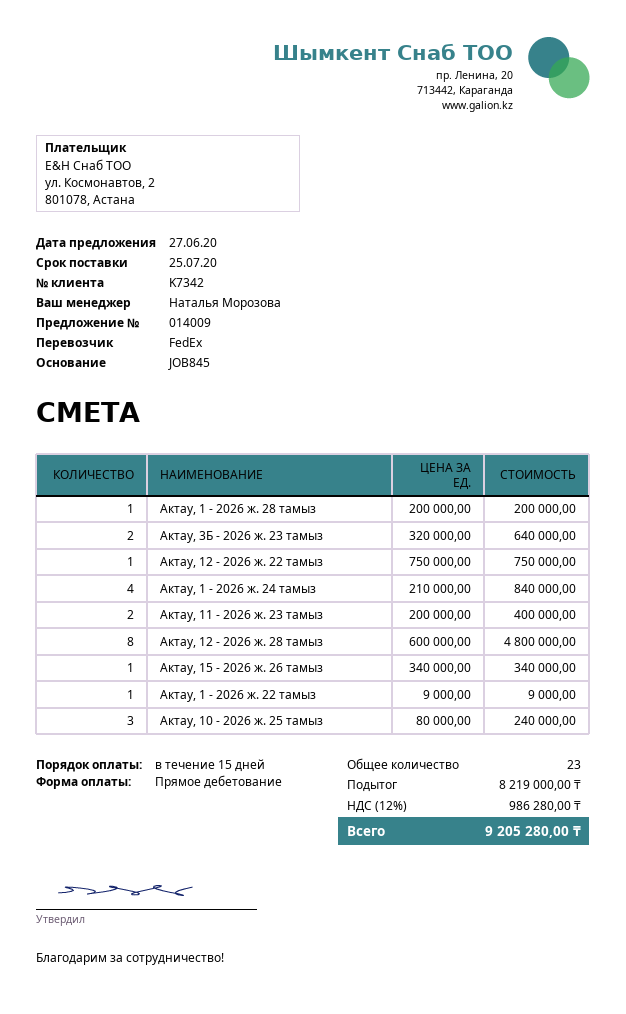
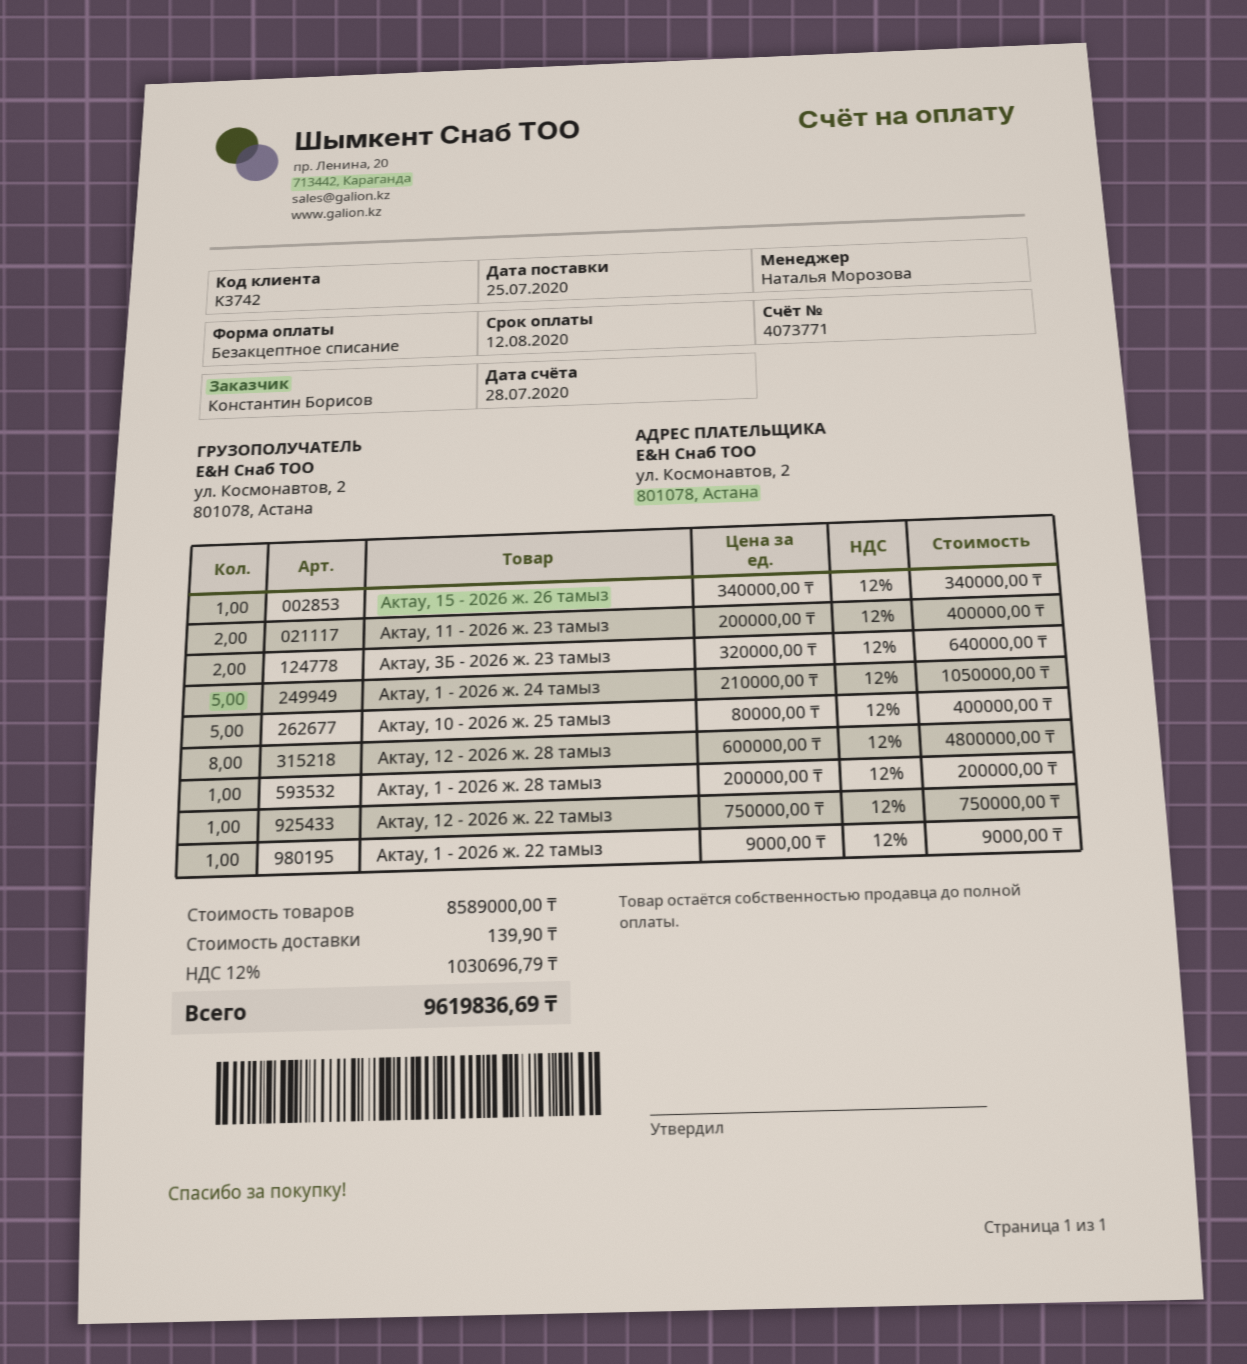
customer number: K7342 -> K3742
Актау, 1 - 2026 ж. 24 тамыз: 4 x 210000.00 = 840000.00 -> 5 x 210000.00 = 1050000.00
Актау, 10 - 2026 ж. 25 тамыз: 3 x 80000.00 = 240000.00 -> 5 x 80000.00 = 400000.00
subtotal: 8219000.00 -> 8589000.00
shipping: none -> 139.90
tax: 12% = 986280.00 -> 12% = 1030696.79
total: 9205280.00 -> 9619836.69

